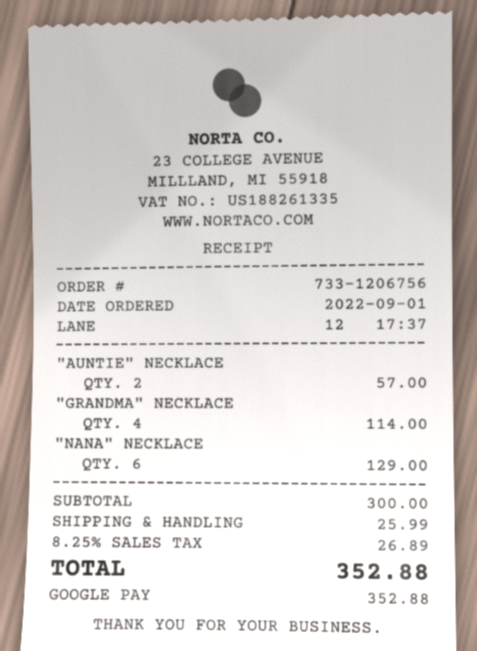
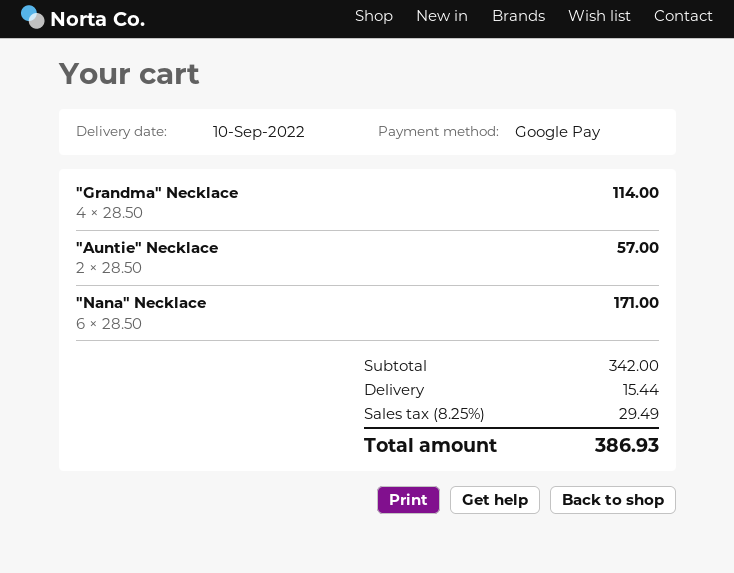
"NANA" NECKLACE: 6 for 129.00 -> 6 for 171.00
subtotal: 300.00 -> 342.00
shipping: 25.99 -> 15.44
tax: 8.25% = 26.89 -> 8.25% = 29.49
total: 352.88 -> 386.93

